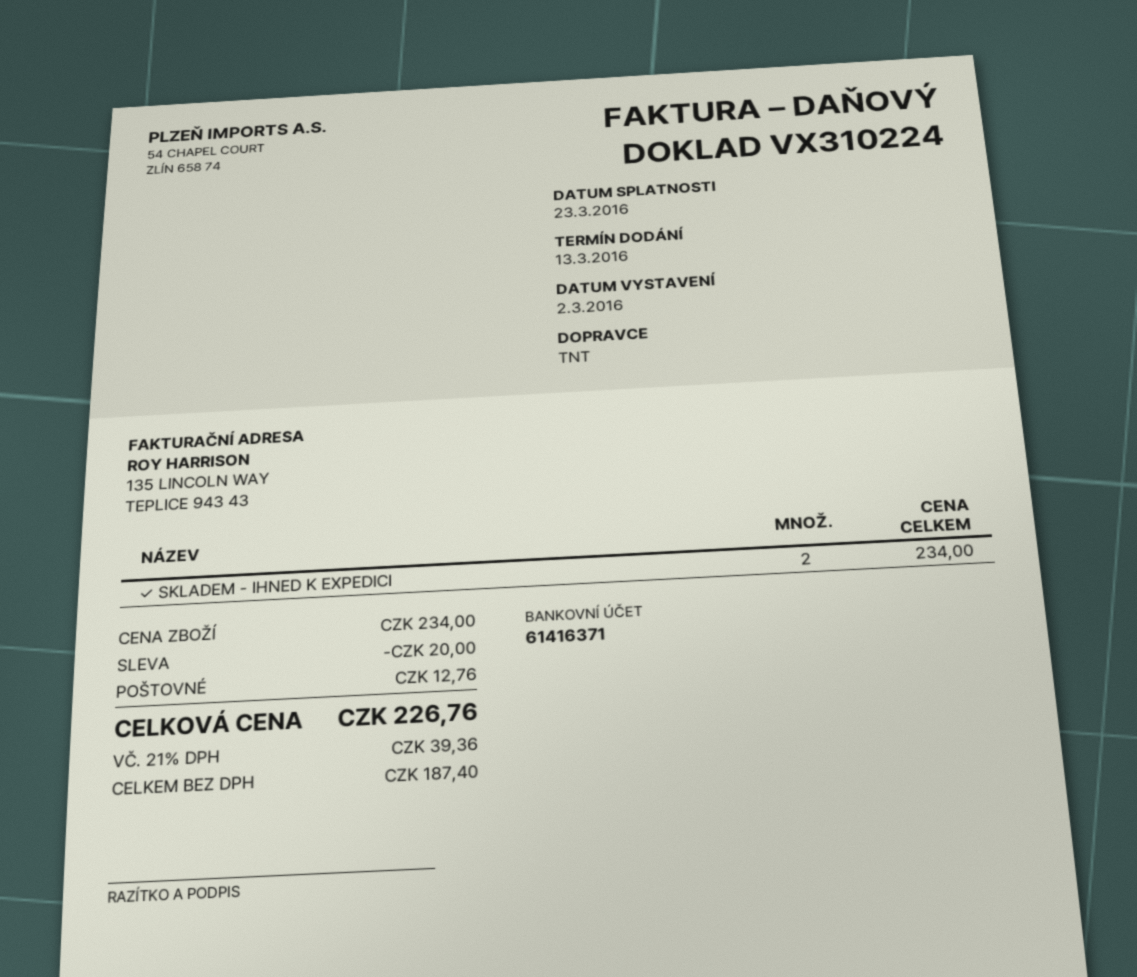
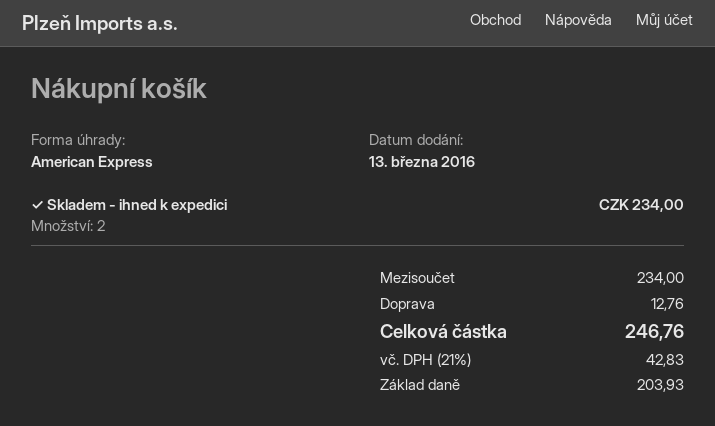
discount: 20.00 -> none
net: 187.40 -> 203.93
tax: 21% = 39.36 -> 21% = 42.83
total: 226.76 -> 246.76

